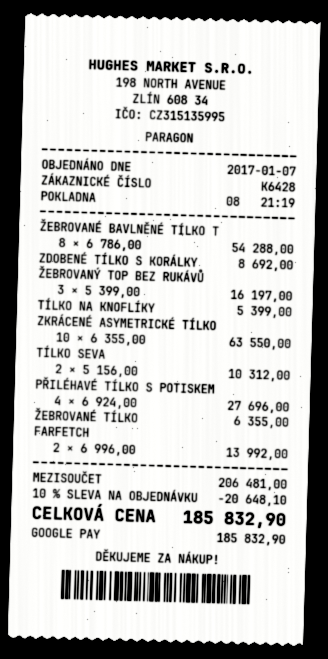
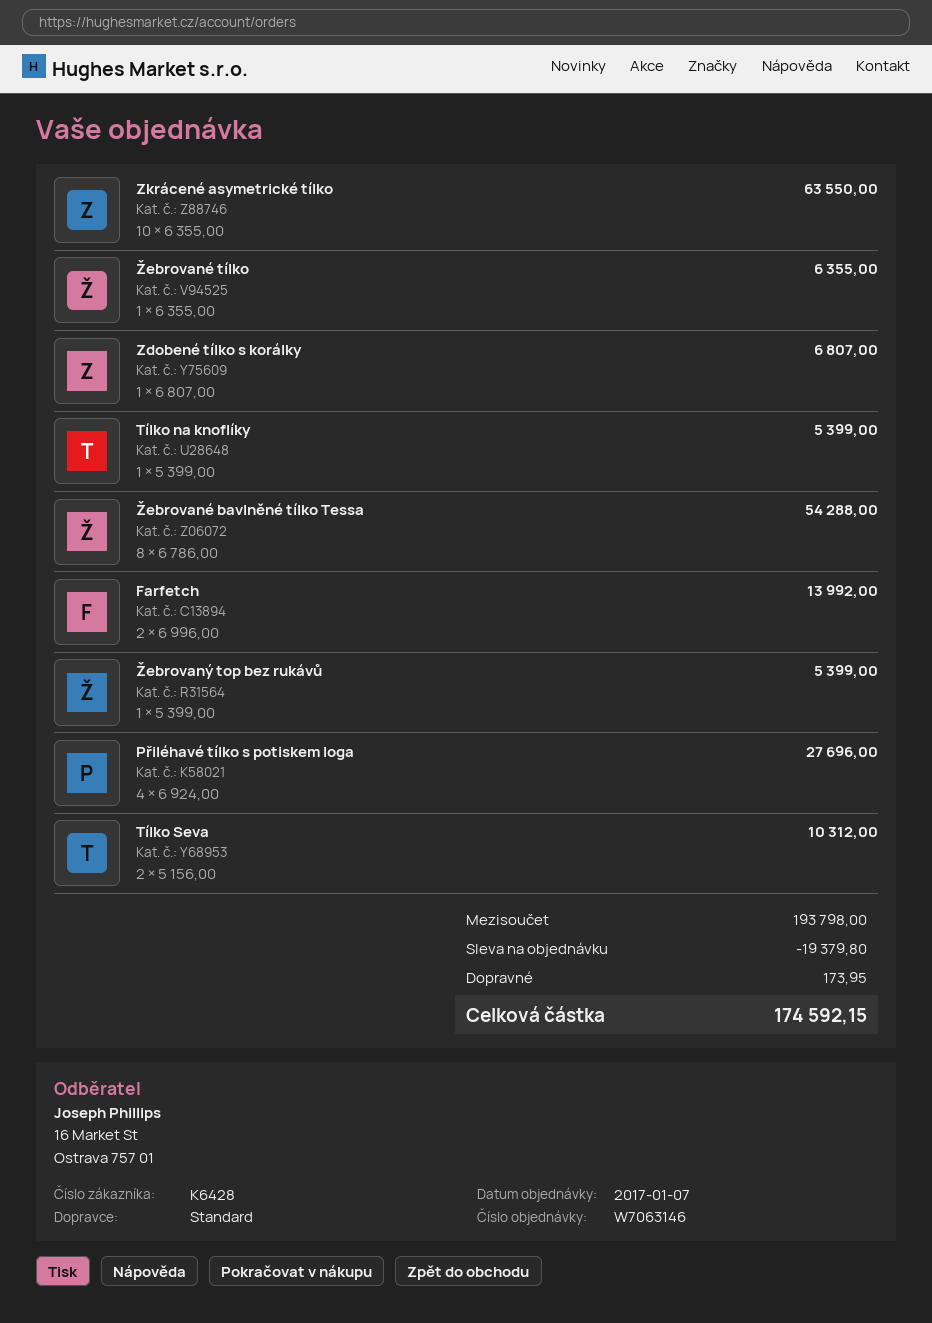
ZDOBENÉ TÍLKO S KORÁLKY: 1 x 8692.00 = 8692.00 -> 1 x 6807.00 = 6807.00
ŽEBROVANÝ TOP BEZ RUKÁVŮ: 3 x 5399.00 = 16197.00 -> 1 x 5399.00 = 5399.00
subtotal: 206481.00 -> 193798.00
discount: 20648.10 -> 19379.80
shipping: none -> 173.95
total: 185832.90 -> 174592.15

